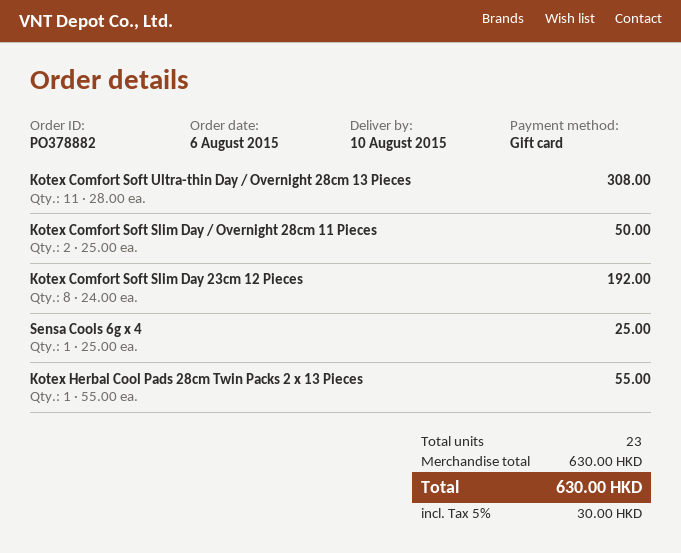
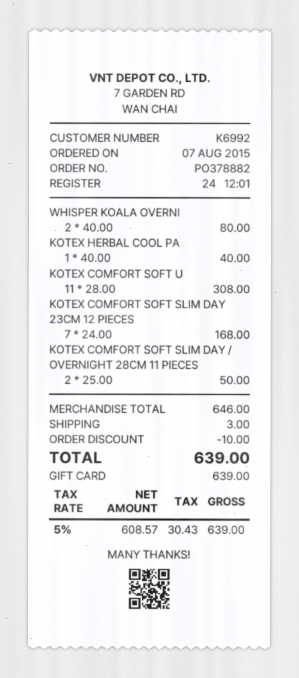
order date: 2015-08-06 -> 2015-08-07
Kotex Comfort Soft Slim Day 23cm 12 Pieces: 8 x 24.00 = 192.00 -> 7 x 24.00 = 168.00
Sensa Cools 6g x 4: 1 x 25.00 = 25.00 -> none
Kotex Herbal Cool Pads 28cm Twin Packs 2 x 13 Pieces: 1 x 55.00 = 55.00 -> 1 x 40.00 = 40.00
WHISPER KOALA OVERNI: none -> 2 x 40.00 = 80.00
subtotal: 630.00 -> 646.00
discount: none -> 10.00
shipping: none -> 3.00
tax: 5% = 30.00 -> 5% = 30.43
total: 630.00 -> 639.00

